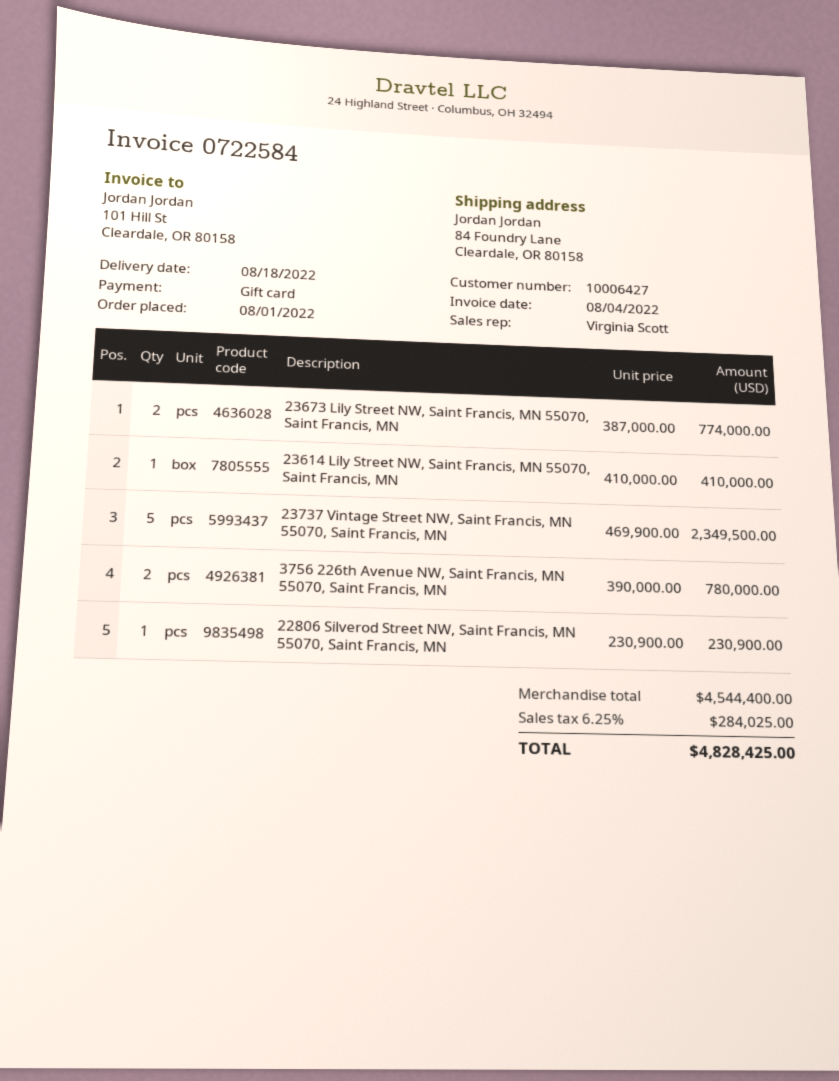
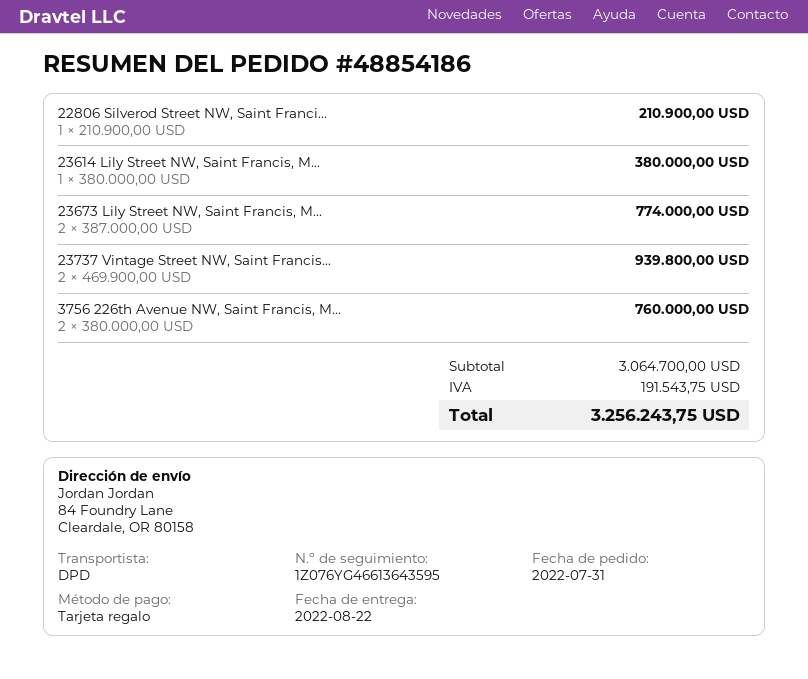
order date: 2022-08-01 -> 2022-07-31
delivery date: 2022-08-18 -> 2022-08-22
23614 Lily Street NW, Saint Francis, MN 55070, Saint Francis, MN: 1 x 410000.00 = 410000.00 -> 1 x 380000.00 = 380000.00
23737 Vintage Street NW, Saint Francis, MN 55070, Saint Francis, MN: 5 x 469900.00 = 2349500.00 -> 2 x 469900.00 = 939800.00
3756 226th Avenue NW, Saint Francis, MN 55070, Saint Francis, MN: 2 x 390000.00 = 780000.00 -> 2 x 380000.00 = 760000.00
22806 Silverod Street NW, Saint Francis, MN 55070, Saint Francis, MN: 1 x 230900.00 = 230900.00 -> 1 x 210900.00 = 210900.00
subtotal: 4544400.00 -> 3064700.00
tax: 284025.00 -> 191543.75
total: 4828425.00 -> 3256243.75

